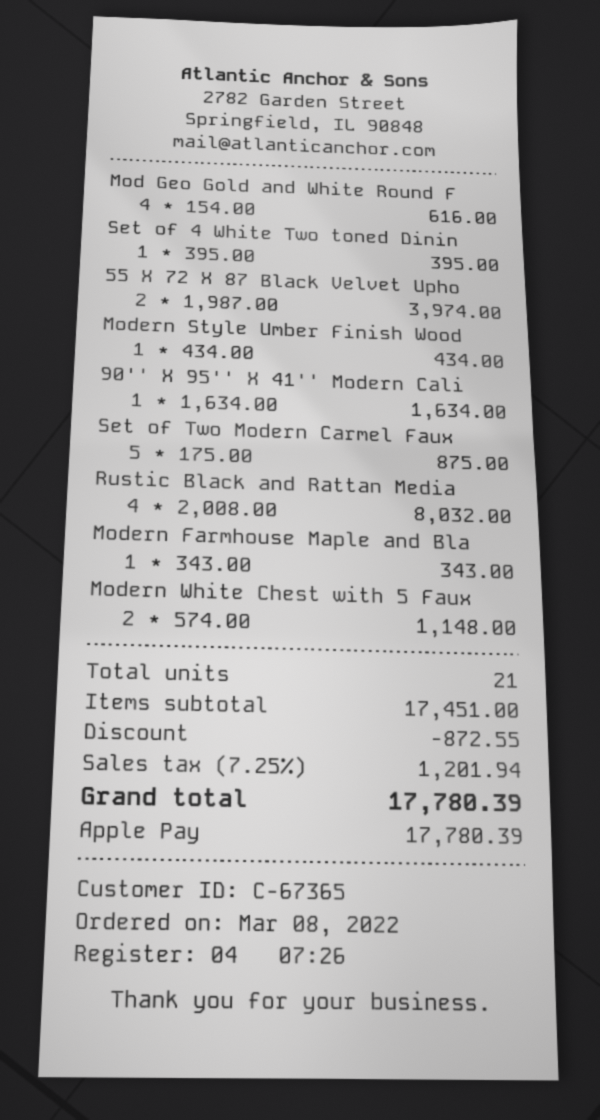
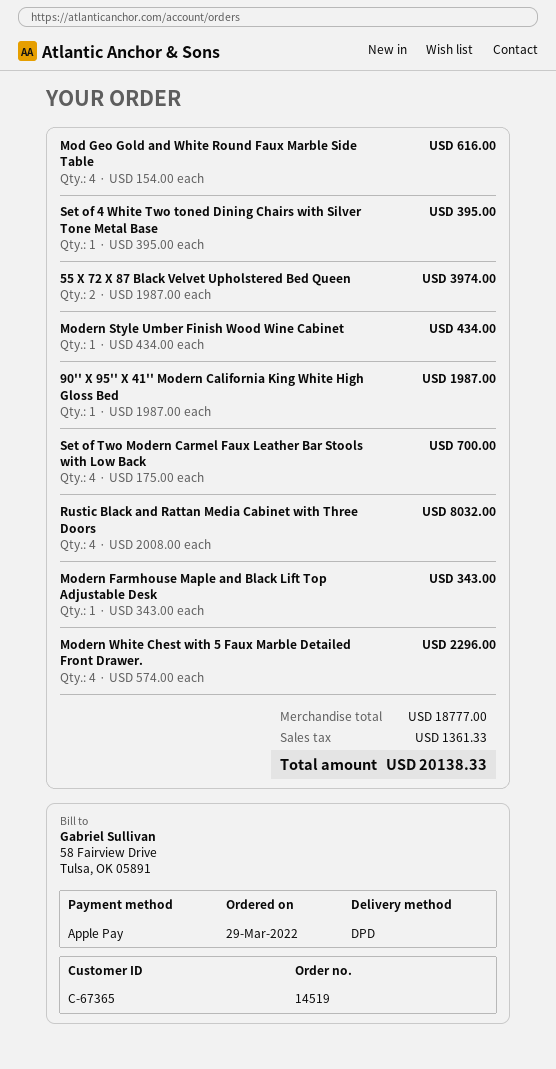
order date: 2022-03-08 -> 2022-03-29
90'' X 95'' X 41'' Modern Cali: 1 x 1634.00 = 1634.00 -> 1 x 1987.00 = 1987.00
Set of Two Modern Carmel Faux: 5 x 175.00 = 875.00 -> 4 x 175.00 = 700.00
Modern White Chest with 5 Faux: 2 x 574.00 = 1148.00 -> 4 x 574.00 = 2296.00
subtotal: 17451.00 -> 18777.00
discount: 872.55 -> none
tax: 1201.94 -> 1361.33
total: 17780.39 -> 20138.33

